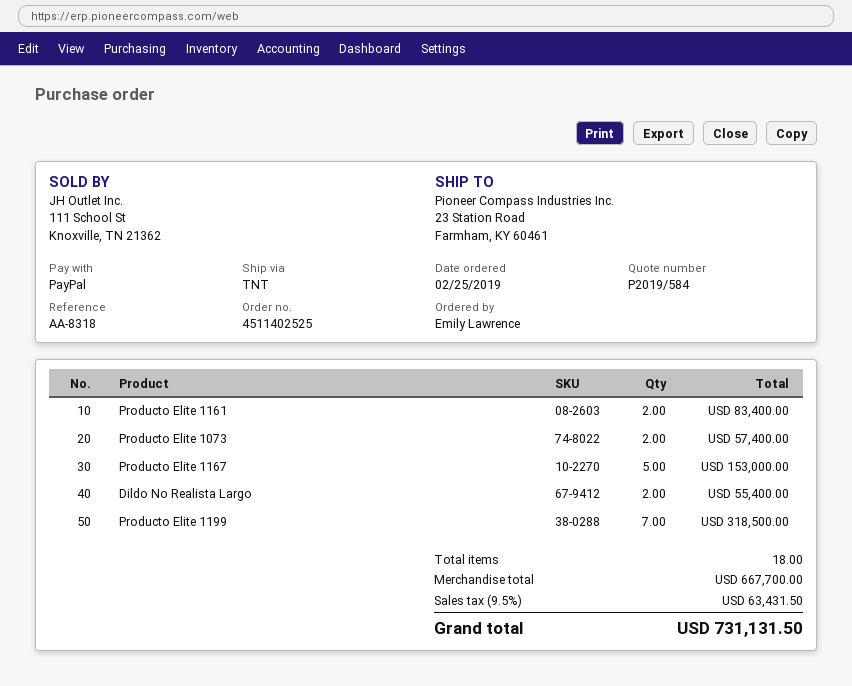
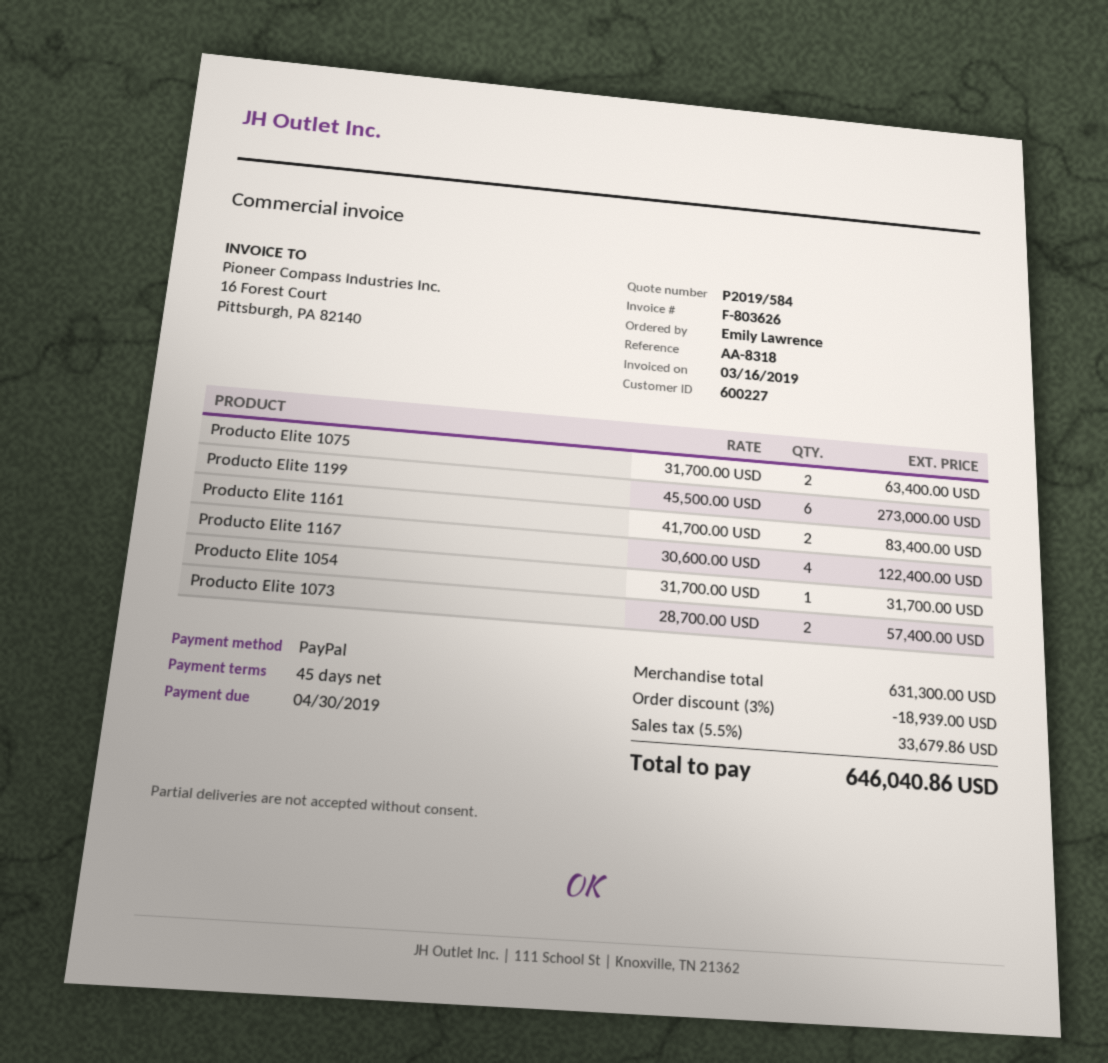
Producto Elite 1167: 5 for 153000.00 -> 4 for 122400.00
Dildo No Realista Largo: 2 for 55400.00 -> none
Producto Elite 1199: 7 for 318500.00 -> 6 for 273000.00
Producto Elite 1075: none -> 2 for 63400.00
Producto Elite 1054: none -> 1 for 31700.00
subtotal: 667700.00 -> 631300.00
discount: none -> 3% = 18939.00
tax: 9.5% = 63431.50 -> 5.5% = 33679.86
total: 731131.50 -> 646040.86

